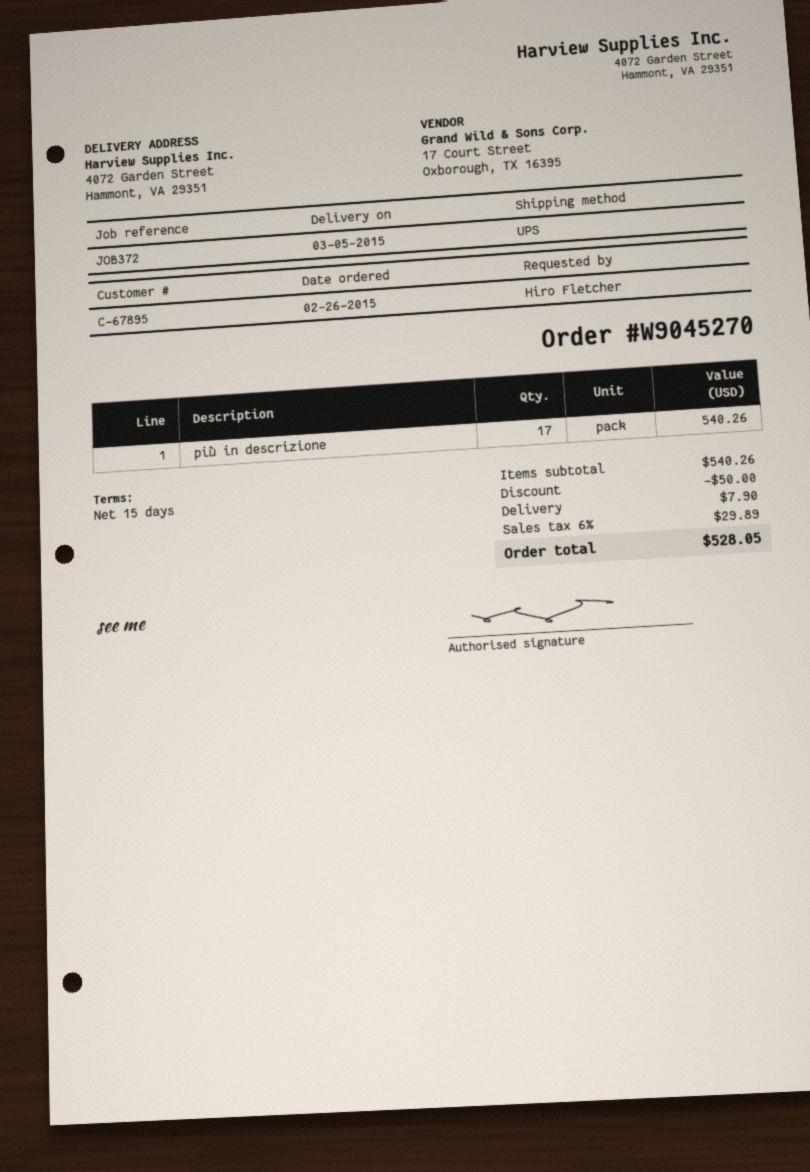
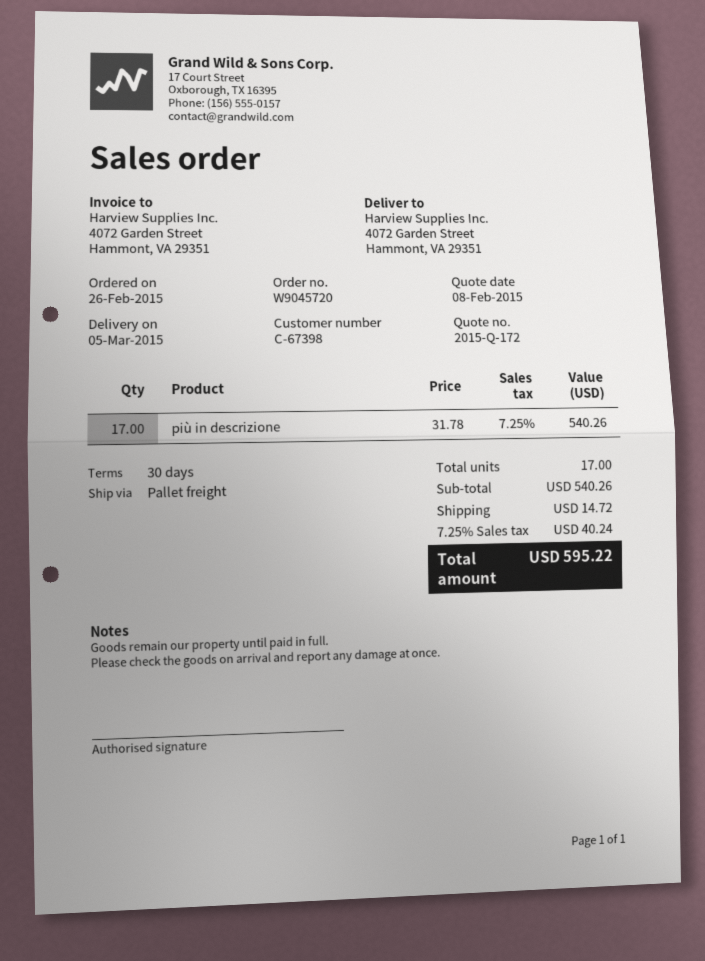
order number: W9045270 -> W9045720
payment terms: 15 days -> 30 days
customer number: C-67895 -> C-67398
shipping method: UPS -> pallet freight
discount: 50.00 -> none
shipping: 7.90 -> 14.72
tax: 6% = 29.89 -> 7.25% = 40.24
total: 528.05 -> 595.22

